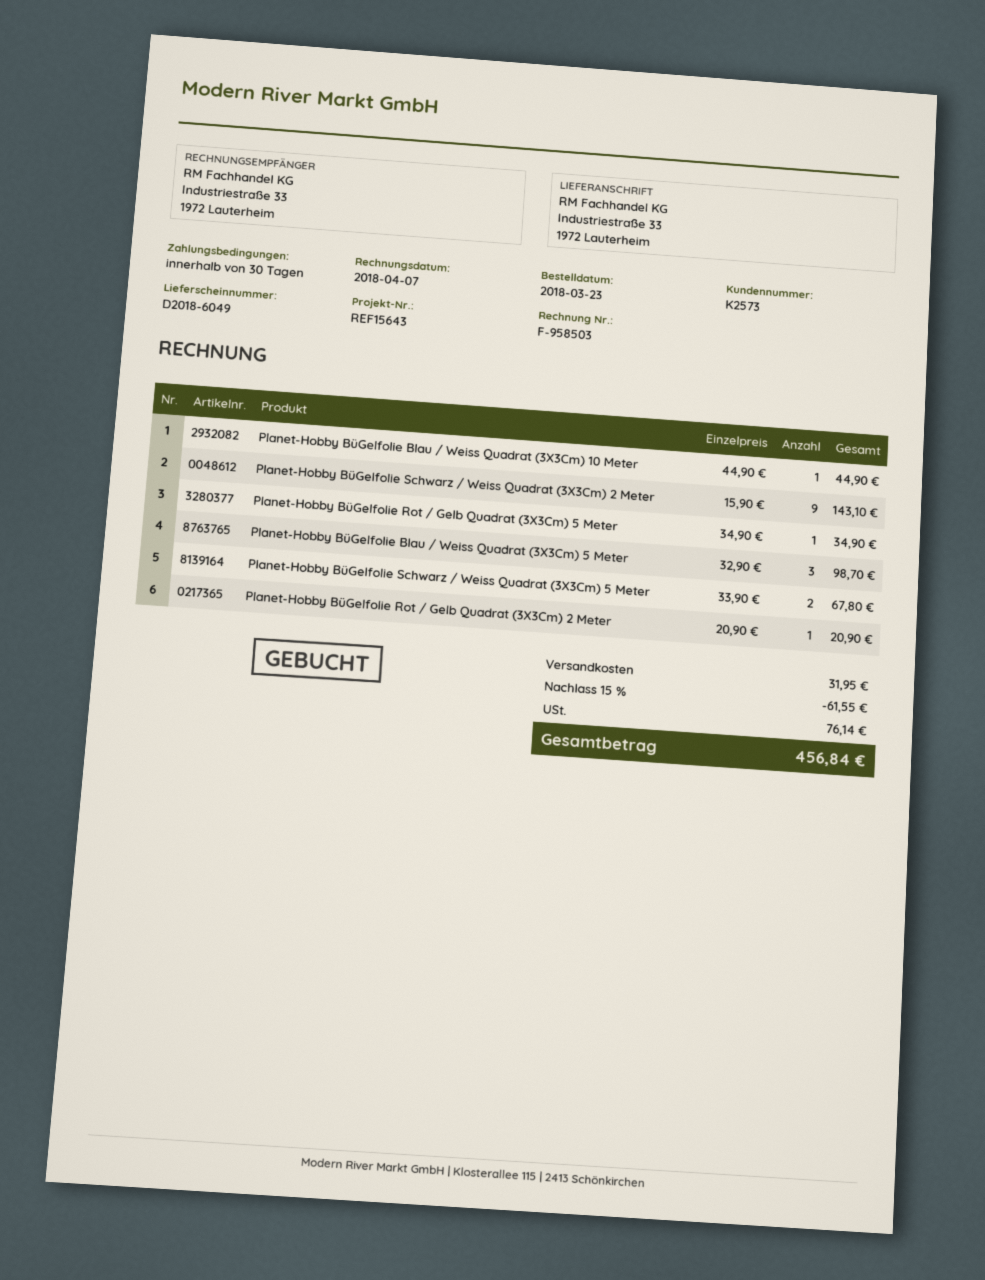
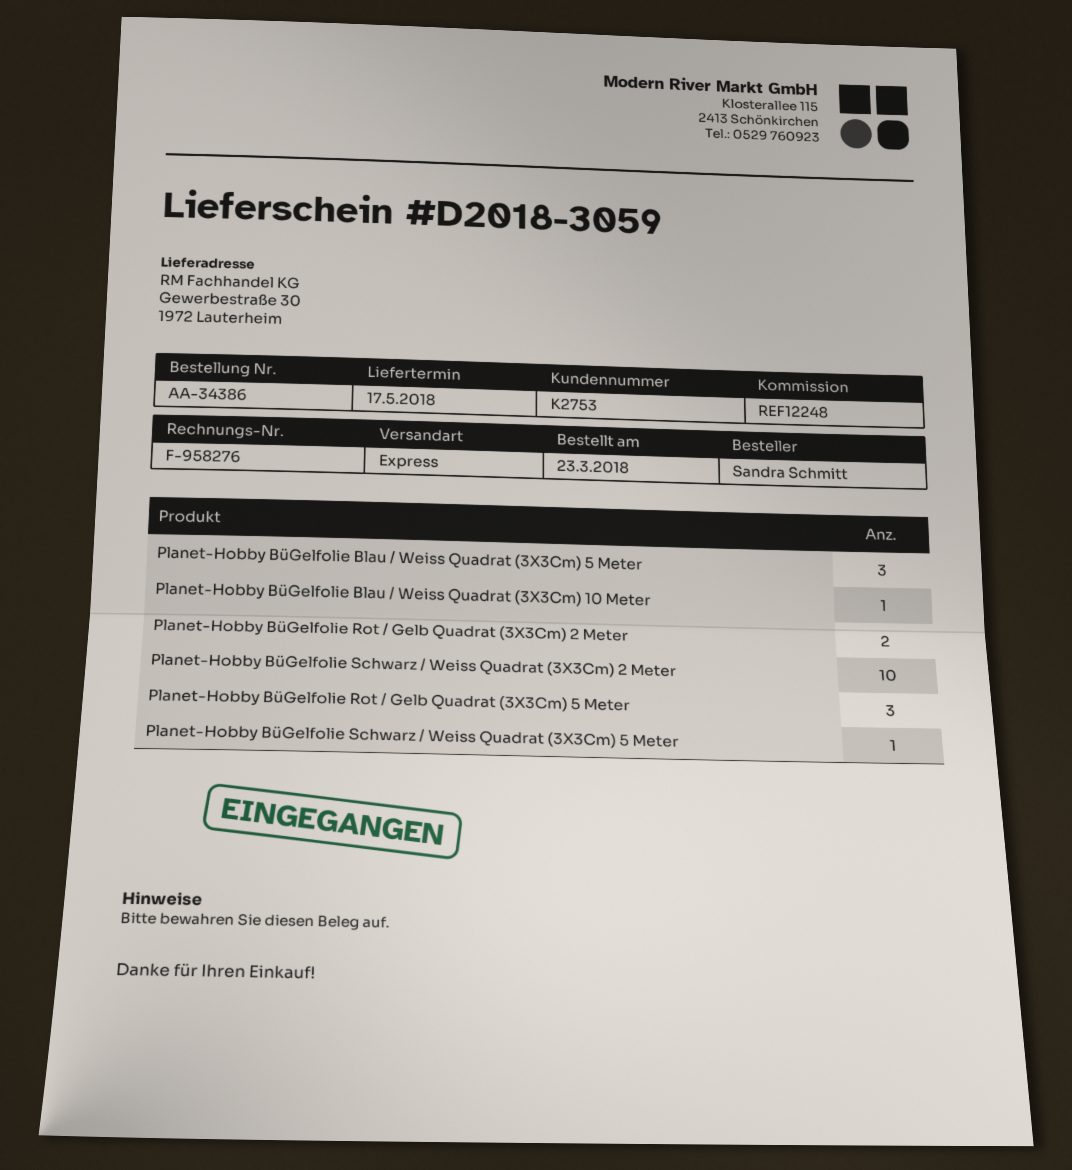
delivery note number: D2018-6049 -> D2018-3059
invoice number: F-958503 -> F-958276
customer number: K2573 -> K2753
reference: REF15643 -> REF12248
ship to: Industriestraße 33, 1972 Lauterheim -> Gewerbestraße 30, 1972 Lauterheim
Planet-Hobby BüGelfolie Schwarz / Weiss Quadrat (3X3Cm) 2 Meter: 9 -> 10
Planet-Hobby BüGelfolie Rot / Gelb Quadrat (3X3Cm) 5 Meter: 1 -> 3
Planet-Hobby BüGelfolie Schwarz / Weiss Quadrat (3X3Cm) 5 Meter: 2 -> 1
Planet-Hobby BüGelfolie Rot / Gelb Quadrat (3X3Cm) 2 Meter: 1 -> 2

